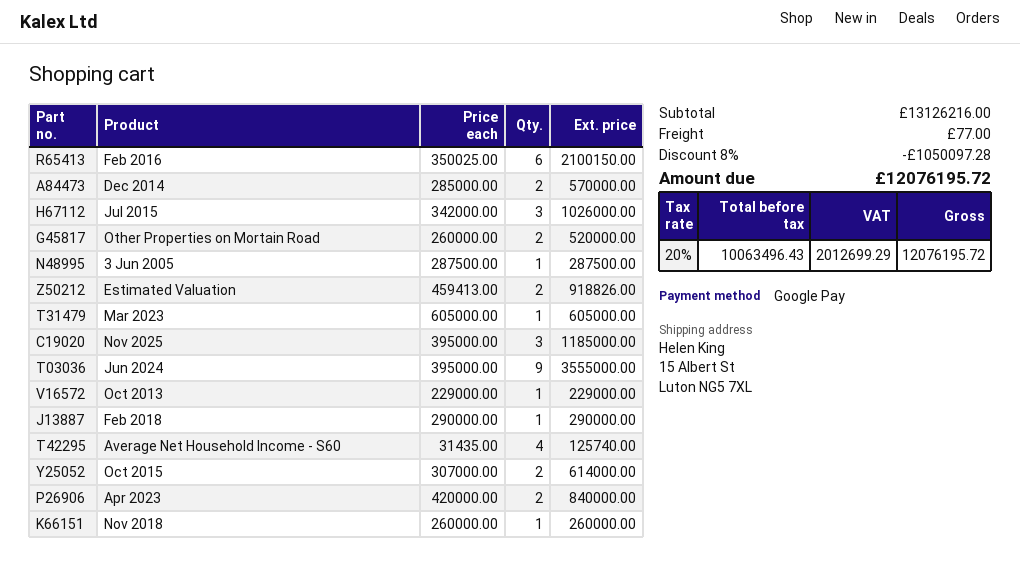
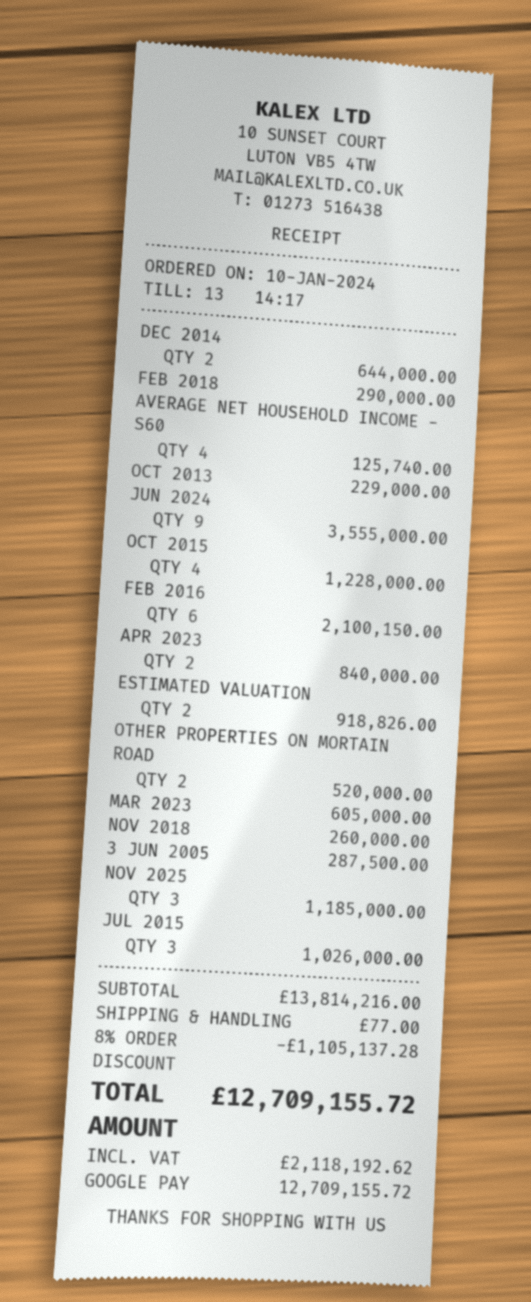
Dec 2014: 2 for 570000.00 -> 2 for 644000.00
Oct 2015: 2 for 614000.00 -> 4 for 1228000.00
subtotal: 13126216.00 -> 13814216.00
discount: 8% = 1050097.28 -> 8% = 1105137.28
tax: 2012699.29 -> 2118192.62
total: 12076195.72 -> 12709155.72

